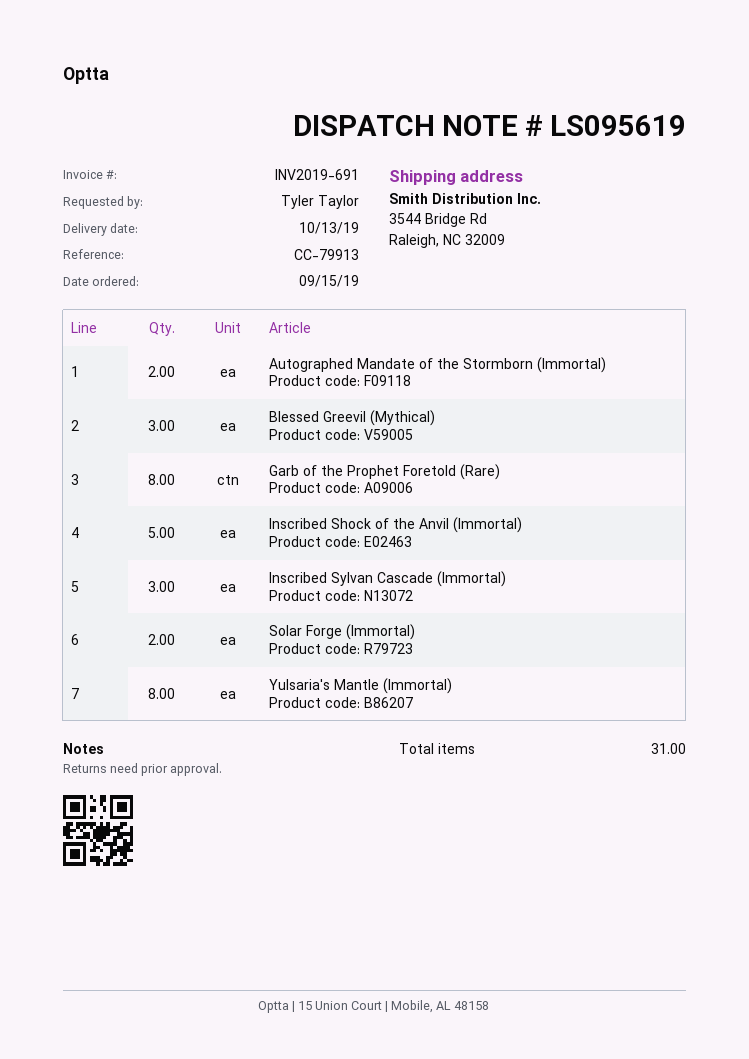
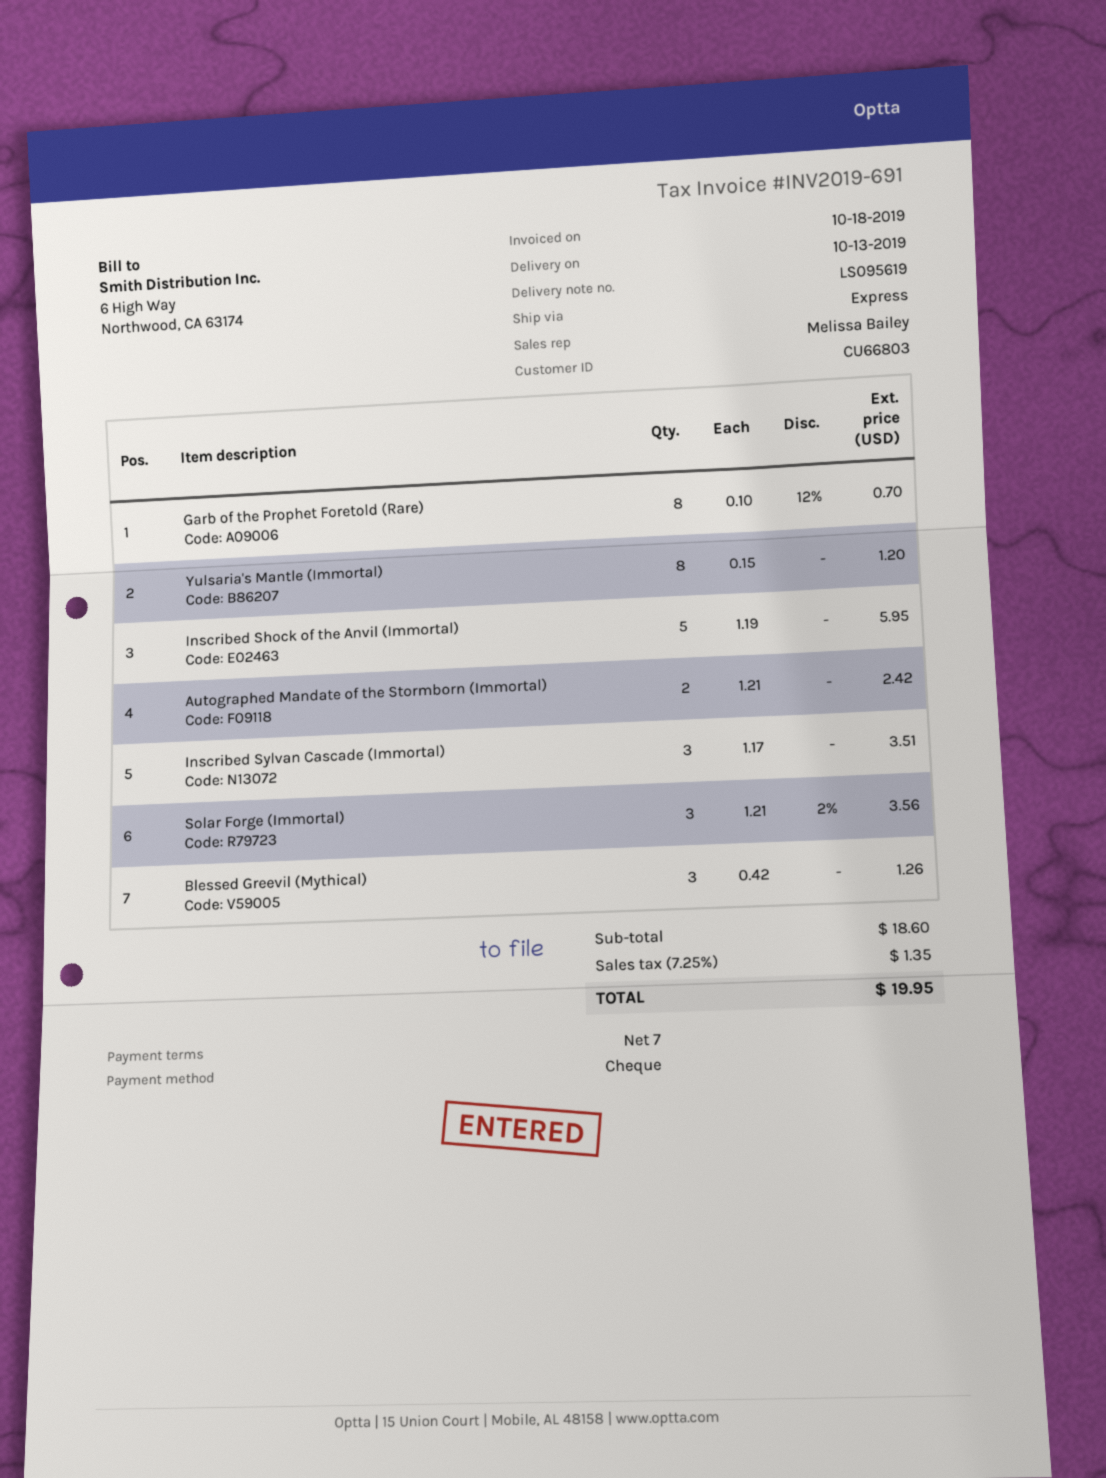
Solar Forge (Immortal): 2 -> 3

